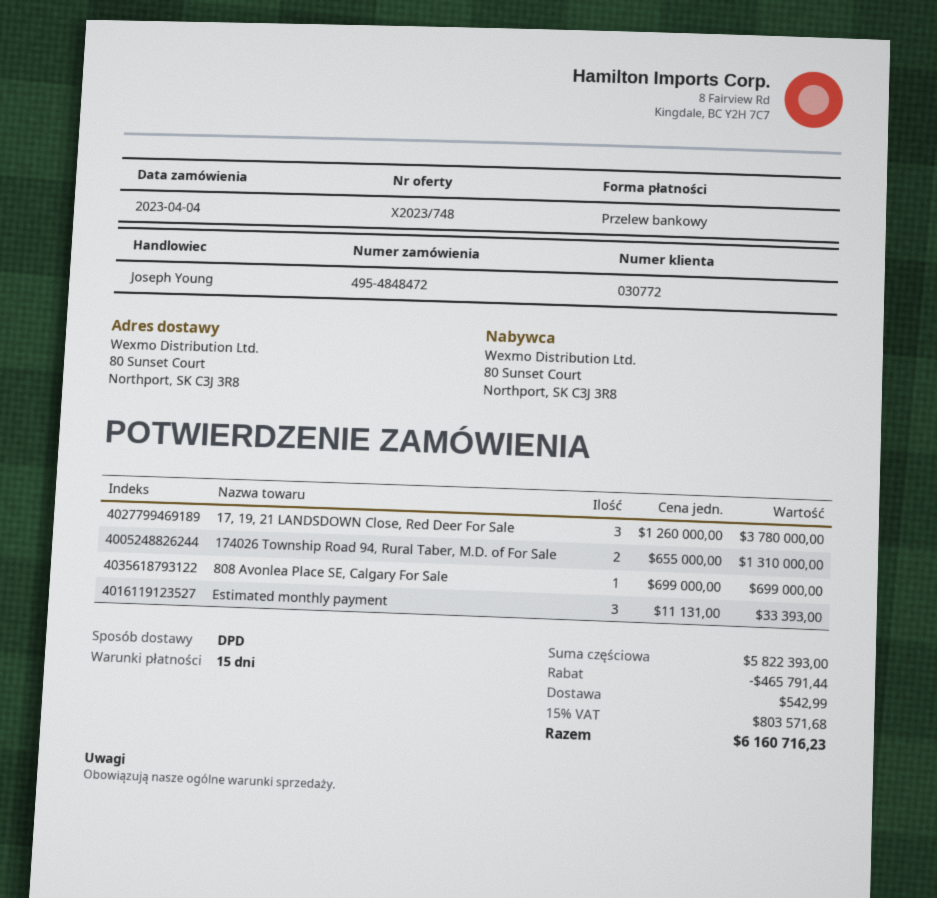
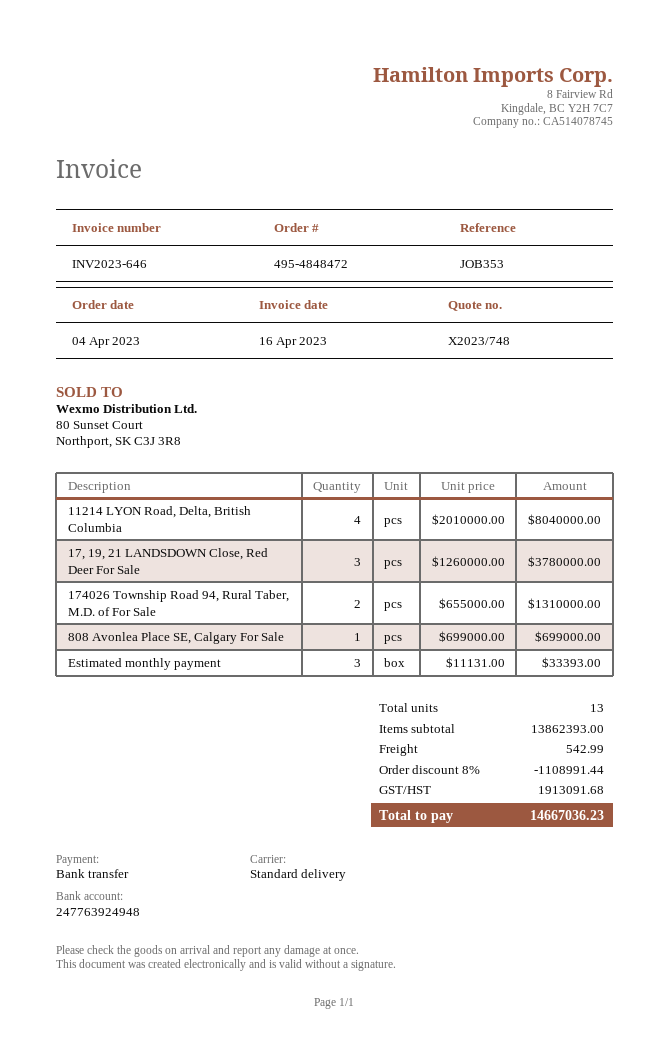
shipping method: DPD -> standard
11214 LYON Road, Delta, British Columbia: none -> 4 x 2010000.00 = 8040000.00
subtotal: 5822393.00 -> 13862393.00
discount: 465791.44 -> 1108991.44
tax: 803571.68 -> 1913091.68
total: 6160716.23 -> 14667036.23

